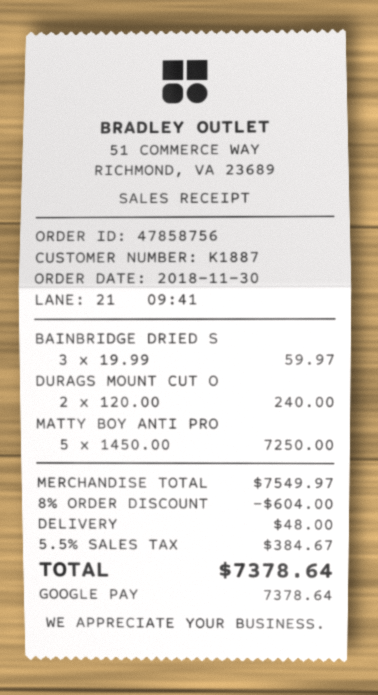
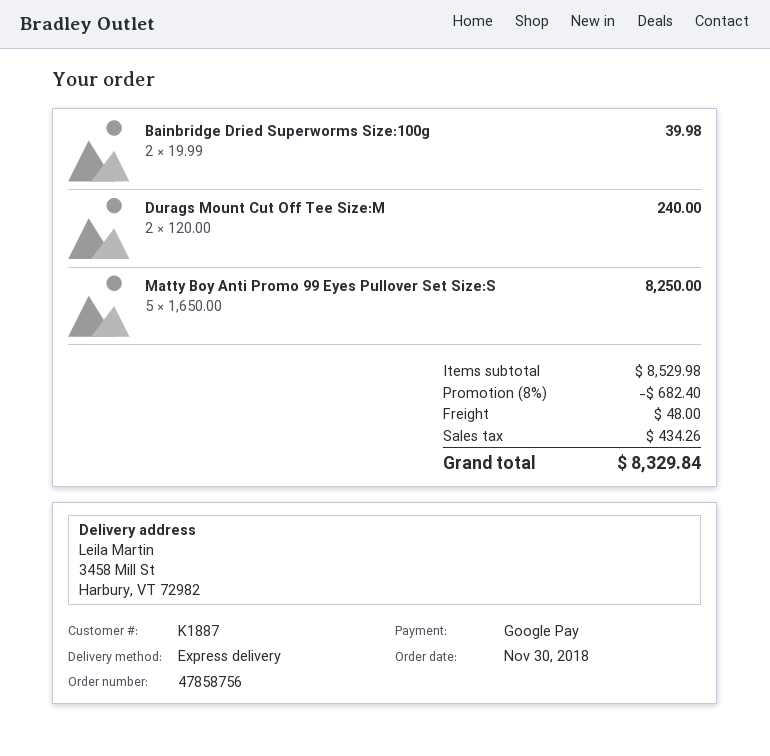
BAINBRIDGE DRIED S: 3 x 19.99 = 59.97 -> 2 x 19.99 = 39.98
MATTY BOY ANTI PRO: 5 x 1450.00 = 7250.00 -> 5 x 1650.00 = 8250.00
subtotal: 7549.97 -> 8529.98
discount: 8% = 604.00 -> 8% = 682.40
tax: 384.67 -> 434.26
total: 7378.64 -> 8329.84

